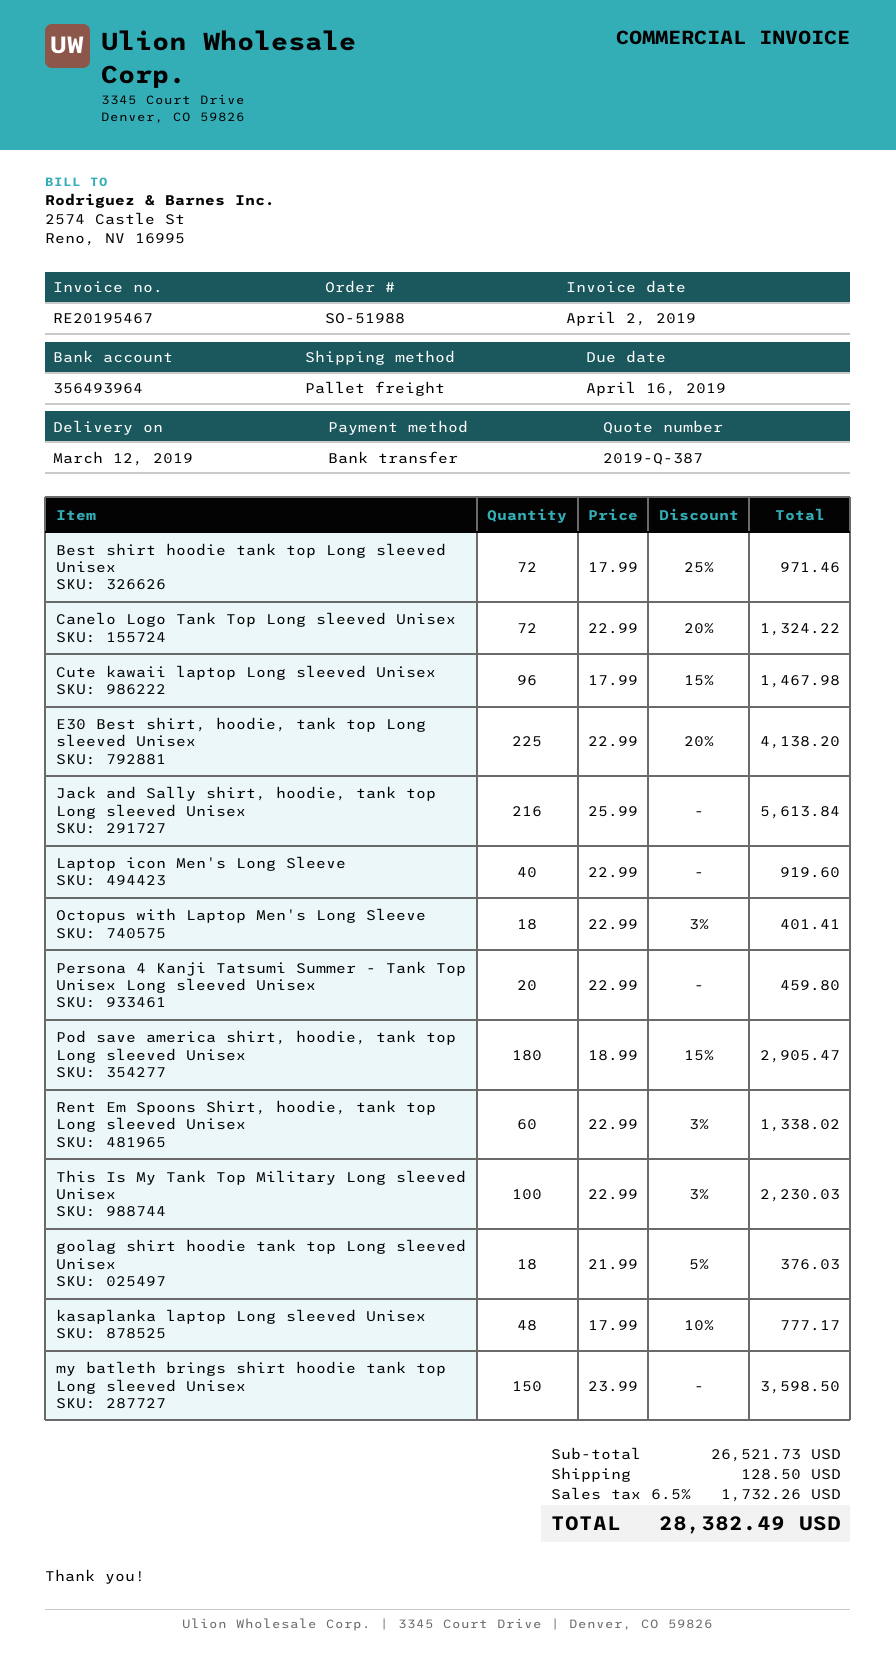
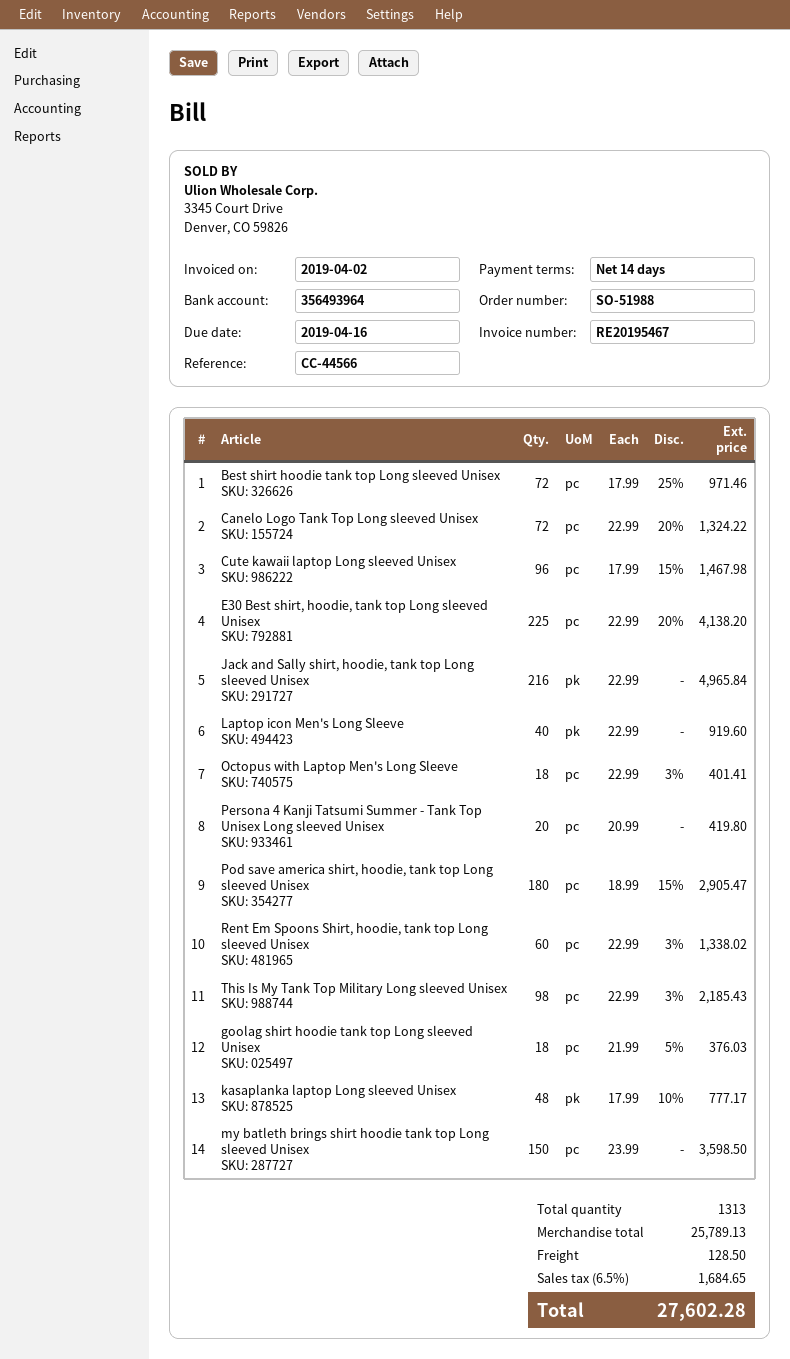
Jack and Sally shirt, hoodie, tank top Long sleeved Unisex: 216 x 25.99 = 5613.84 -> 216 x 22.99 = 4965.84
Persona 4 Kanji Tatsumi Summer - Tank Top Unisex Long sleeved Unisex: 20 x 22.99 = 459.80 -> 20 x 20.99 = 419.80
This Is My Tank Top Military Long sleeved Unisex: 100 x 22.99 - 3% = 2230.03 -> 98 x 22.99 - 3% = 2185.43
subtotal: 26521.73 -> 25789.13
tax: 6.5% = 1732.26 -> 6.5% = 1684.65
total: 28382.49 -> 27602.28

